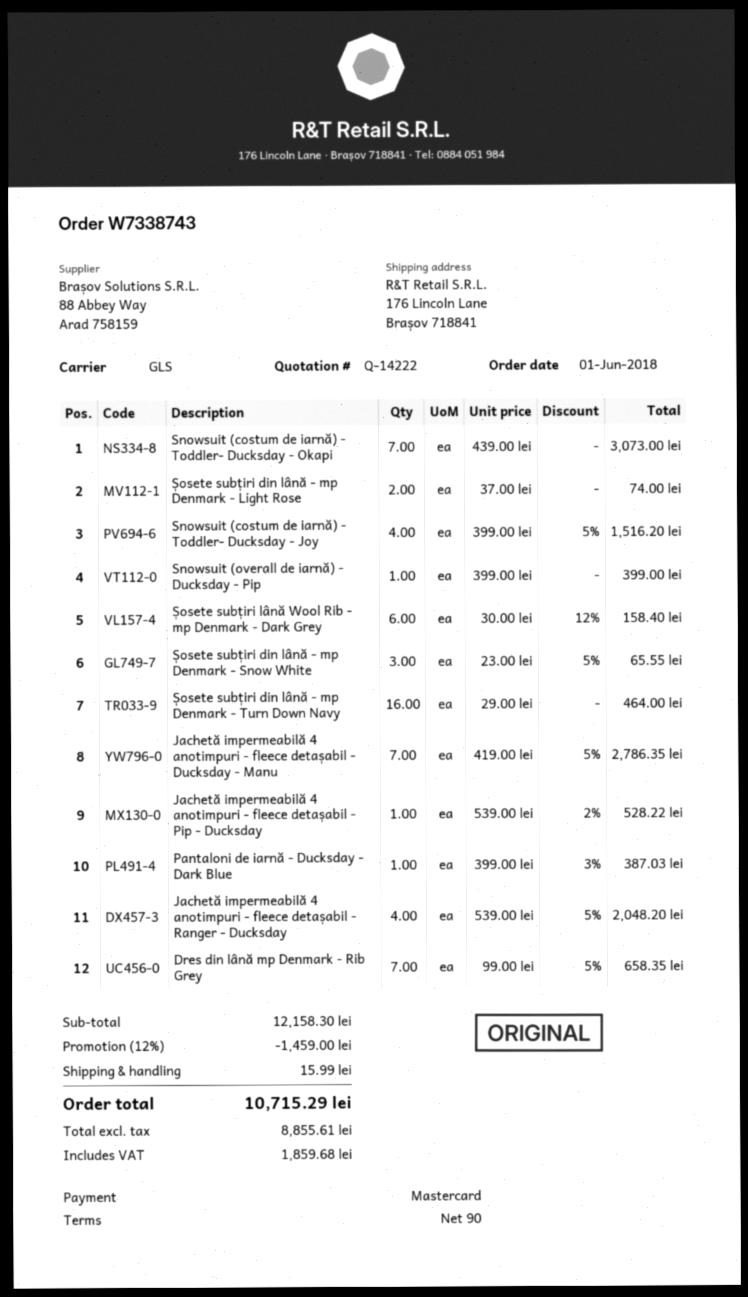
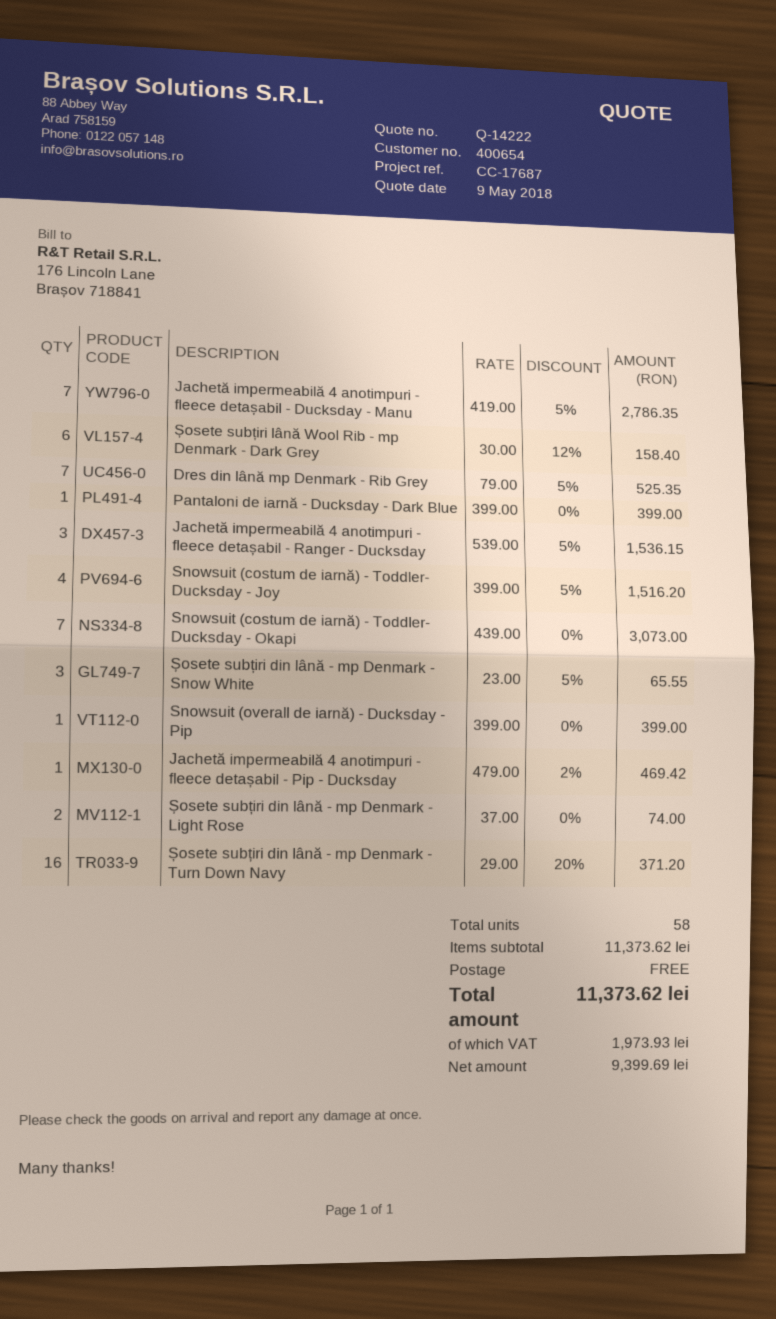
Șosete subțiri din lână - mp Denmark - Turn Down Navy: 16 x 29.00 = 464.00 -> 16 x 29.00 - 20% = 371.20
Jachetă impermeabilă 4 anotimpuri - fleece detașabil - Pip - Ducksday: 1 x 539.00 - 2% = 528.22 -> 1 x 479.00 - 2% = 469.42
Pantaloni de iarnă - Ducksday - Dark Blue: 1 x 399.00 - 3% = 387.03 -> 1 x 399.00 = 399.00
Jachetă impermeabilă 4 anotimpuri - fleece detașabil - Ranger - Ducksday: 4 x 539.00 - 5% = 2048.20 -> 3 x 539.00 - 5% = 1536.15
Dres din lână mp Denmark - Rib Grey: 7 x 99.00 - 5% = 658.35 -> 7 x 79.00 - 5% = 525.35
subtotal: 12158.30 -> 11373.62
discount: 12% = 1459.00 -> none
shipping: 15.99 -> 0.00
net: 8855.61 -> 9399.69
tax: 1859.68 -> 1973.93
total: 10715.29 -> 11373.62

